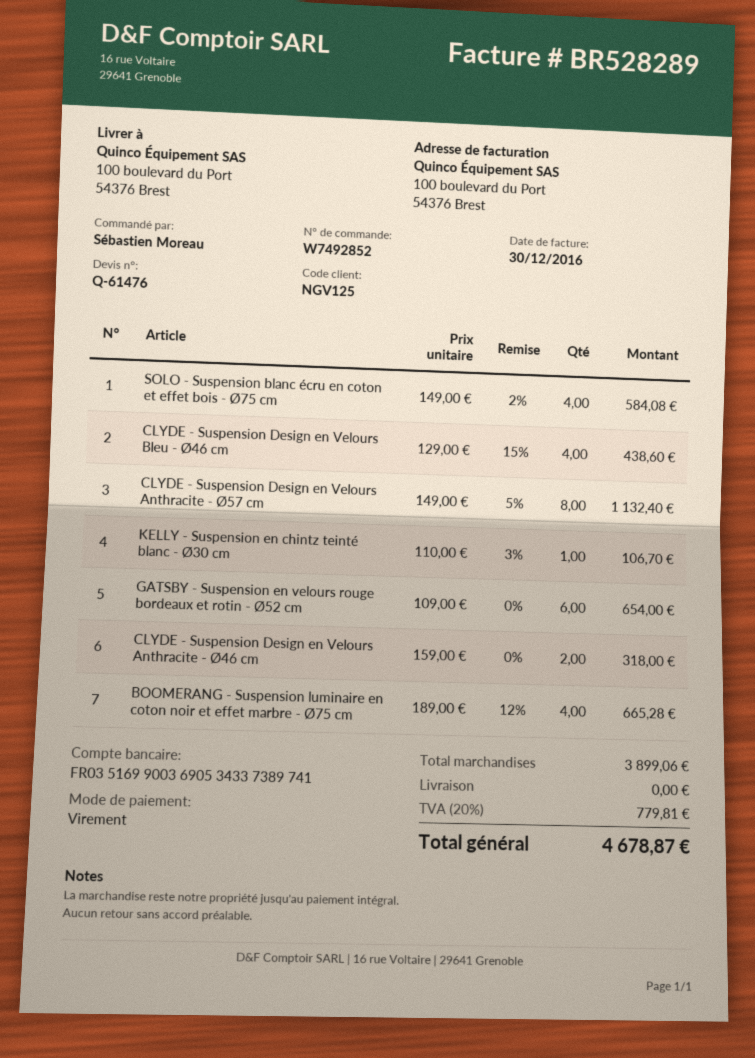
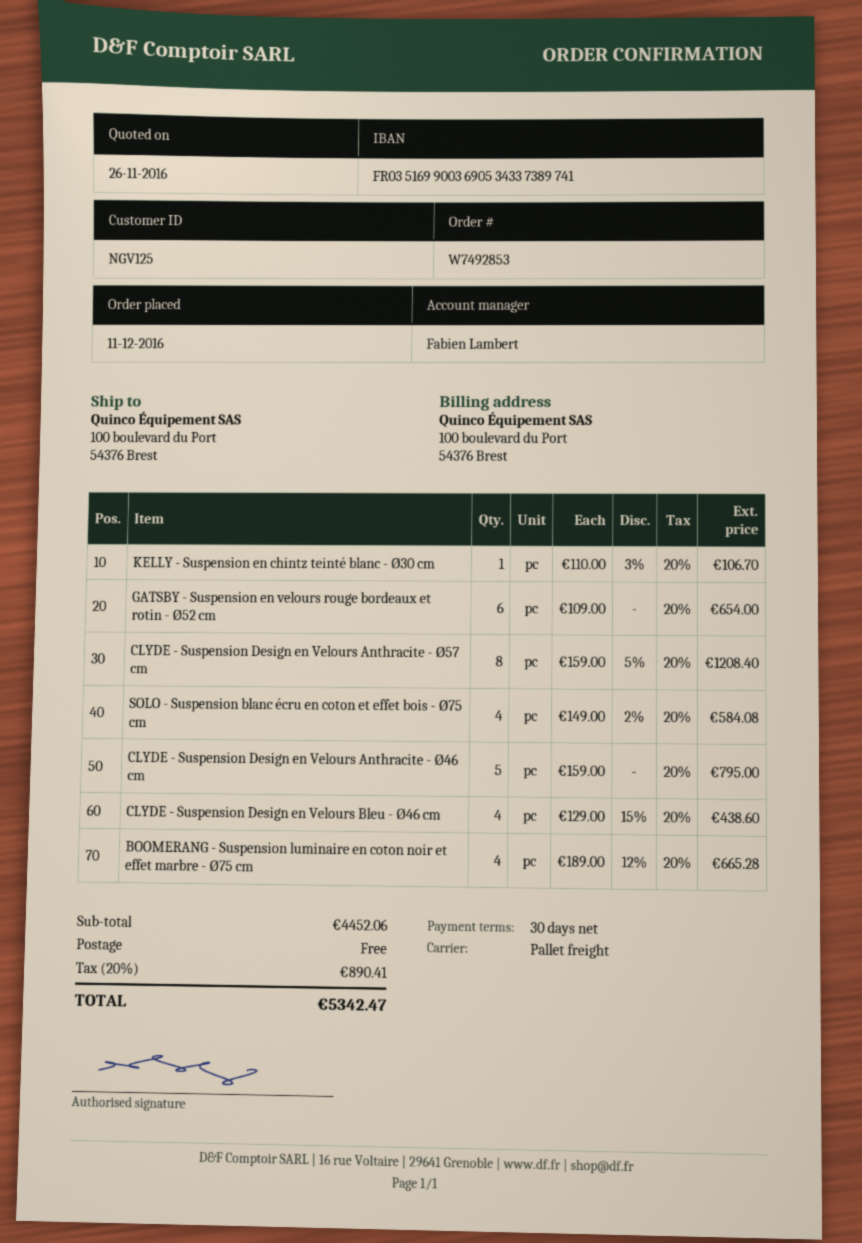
order number: W7492852 -> W7492853
CLYDE - Suspension Design en Velours Anthracite - Ø57 cm: 8 x 149.00 - 5% = 1132.40 -> 8 x 159.00 - 5% = 1208.40
CLYDE - Suspension Design en Velours Anthracite - Ø46 cm: 2 x 159.00 = 318.00 -> 5 x 159.00 = 795.00
subtotal: 3899.06 -> 4452.06
tax: 20% = 779.81 -> 20% = 890.41
total: 4678.87 -> 5342.47

